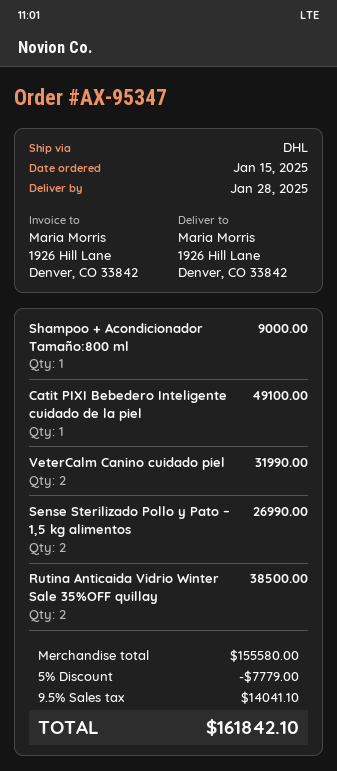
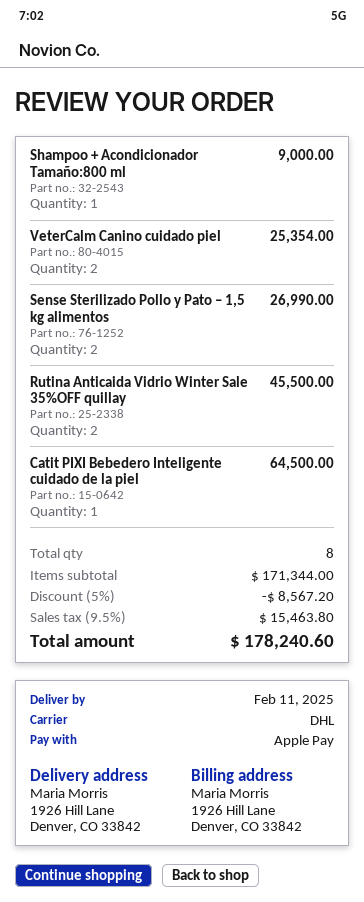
delivery date: 2025-01-28 -> 2025-02-11
Catit PIXI Bebedero Inteligente cuidado de la piel: 1 for 49100.00 -> 1 for 64500.00
VeterCalm Canino cuidado piel: 2 for 31990.00 -> 2 for 25354.00
Rutina Anticaida Vidrio Winter Sale 35%OFF quillay: 2 for 38500.00 -> 2 for 45500.00
subtotal: 155580.00 -> 171344.00
discount: 5% = 7779.00 -> 5% = 8567.20
tax: 9.5% = 14041.10 -> 9.5% = 15463.80
total: 161842.10 -> 178240.60

